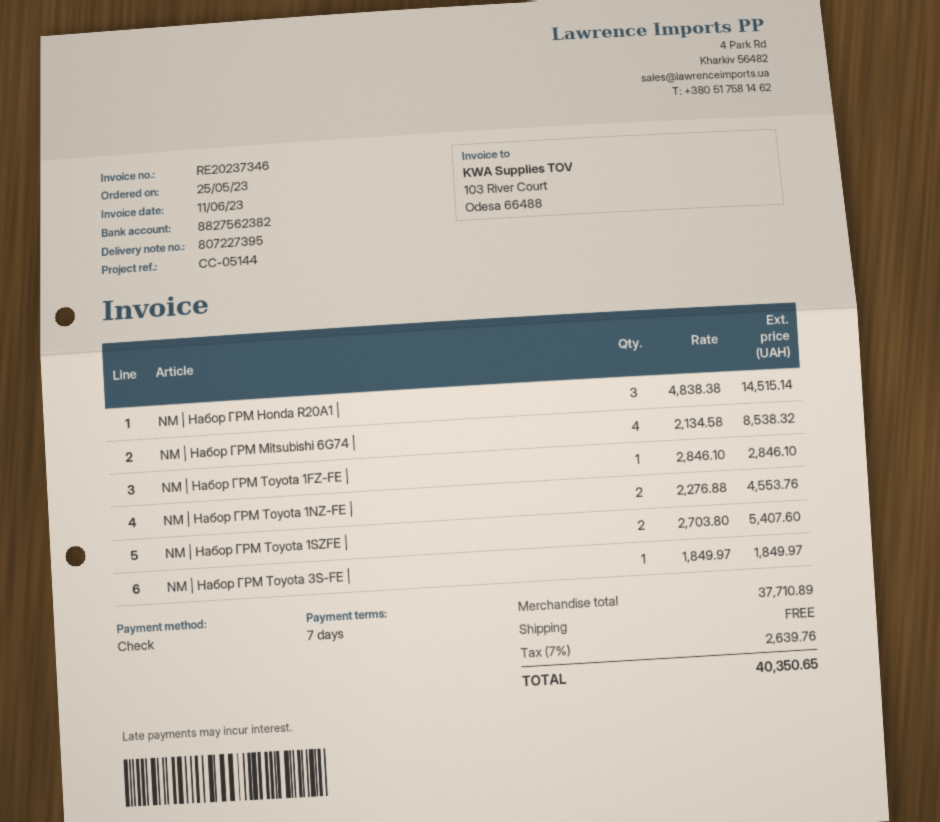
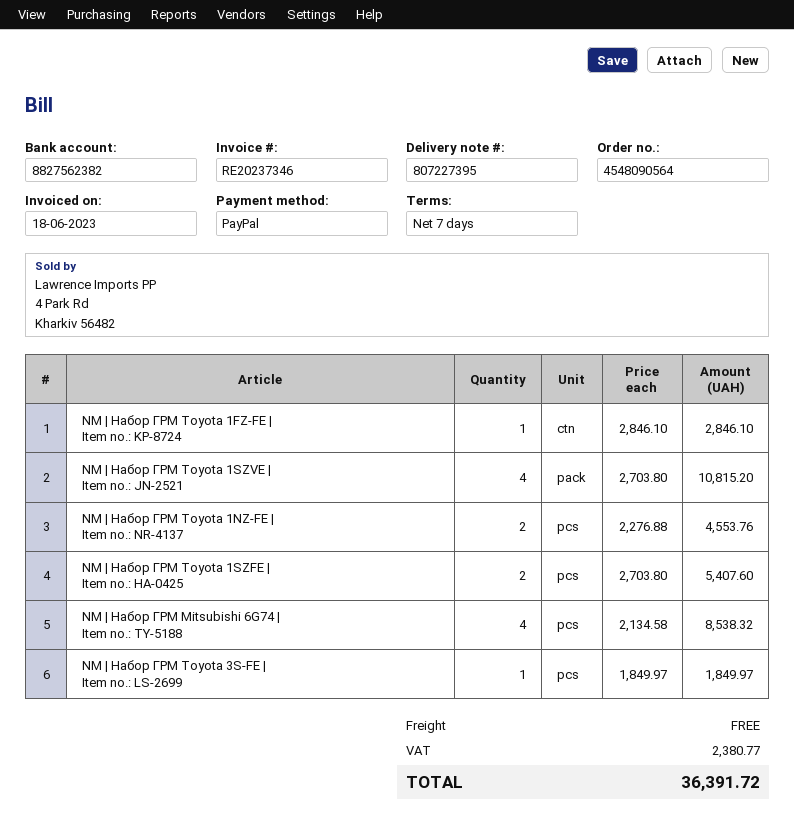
invoice date: 2023-06-11 -> 2023-06-18
payment method: cheque -> PayPal
NM | Набор ГРМ Honda R20A1 |: 3 x 4838.38 = 14515.14 -> none
NM | Набор ГРМ Toyota 1SZVE |: none -> 4 x 2703.80 = 10815.20
tax: 2639.76 -> 2380.77
total: 40350.65 -> 36391.72

